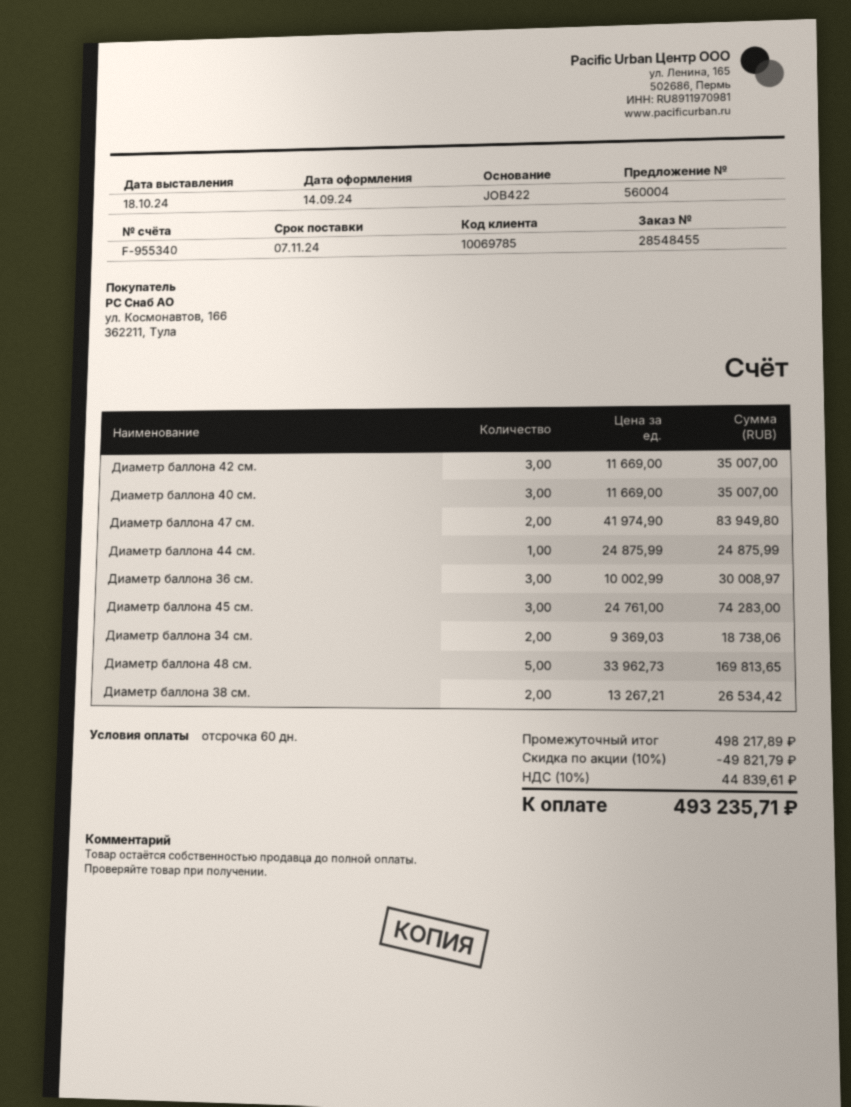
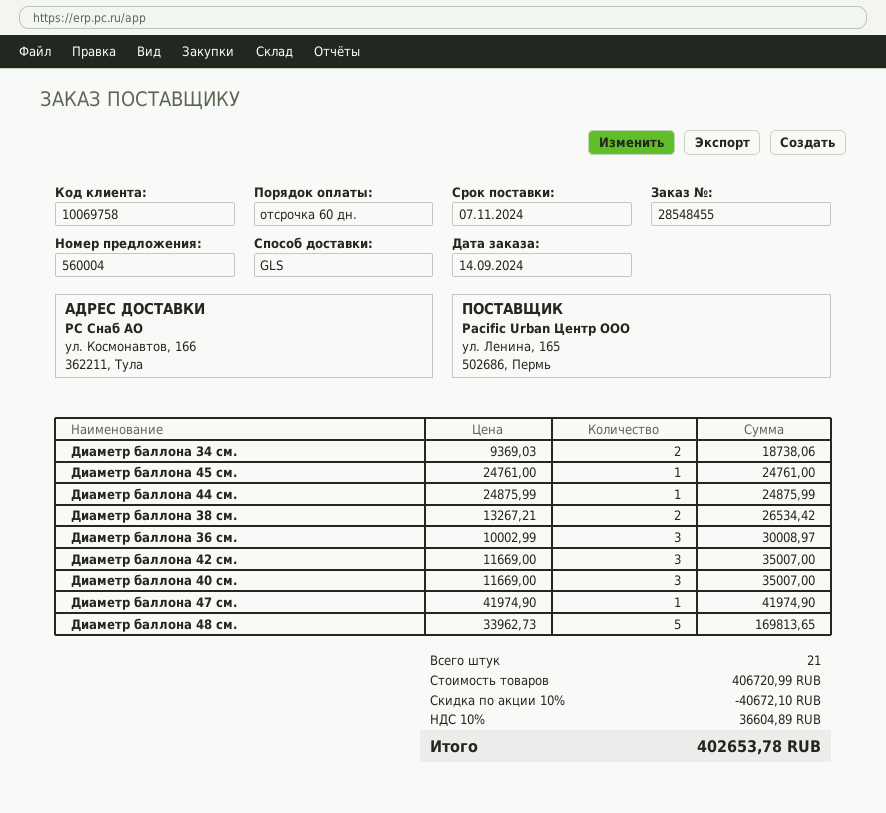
customer number: 10069785 -> 10069758
Диаметр баллона 47 см.: 2 x 41974.90 = 83949.80 -> 1 x 41974.90 = 41974.90
Диаметр баллона 45 см.: 3 x 24761.00 = 74283.00 -> 1 x 24761.00 = 24761.00
subtotal: 498217.89 -> 406720.99
discount: 10% = 49821.79 -> 10% = 40672.10
tax: 10% = 44839.61 -> 10% = 36604.89
total: 493235.71 -> 402653.78

